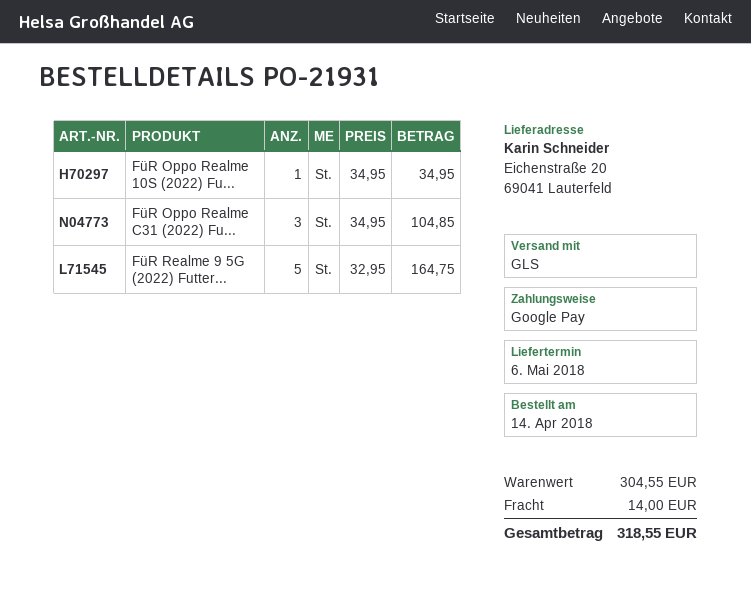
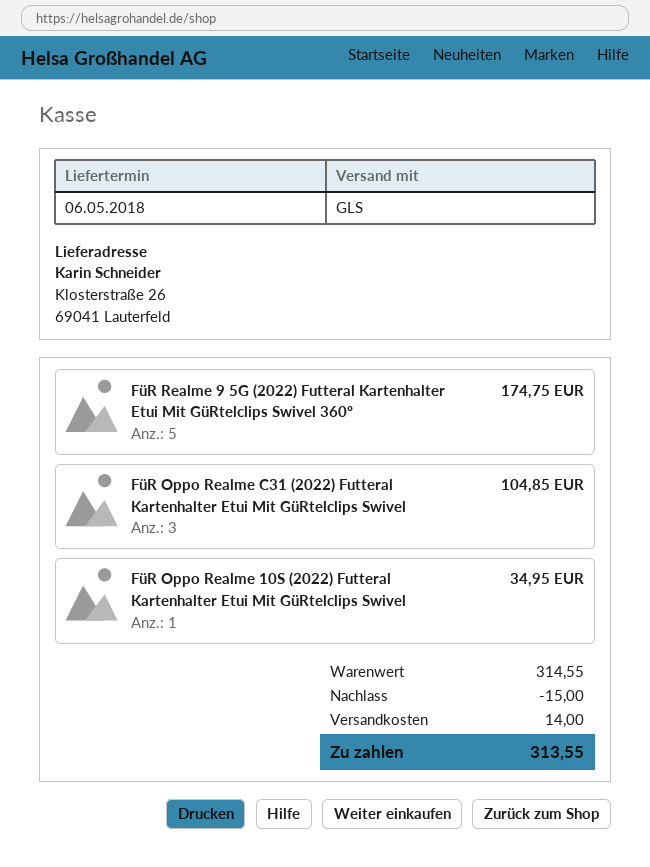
ship to: Eichenstraße 20, 69041 Lauterfeld -> Klosterstraße 26, 69041 Lauterfeld
FüR Realme 9 5G (2022) Futter...: 5 for 164.75 -> 5 for 174.75
subtotal: 304.55 -> 314.55
discount: none -> 15.00
total: 318.55 -> 313.55

